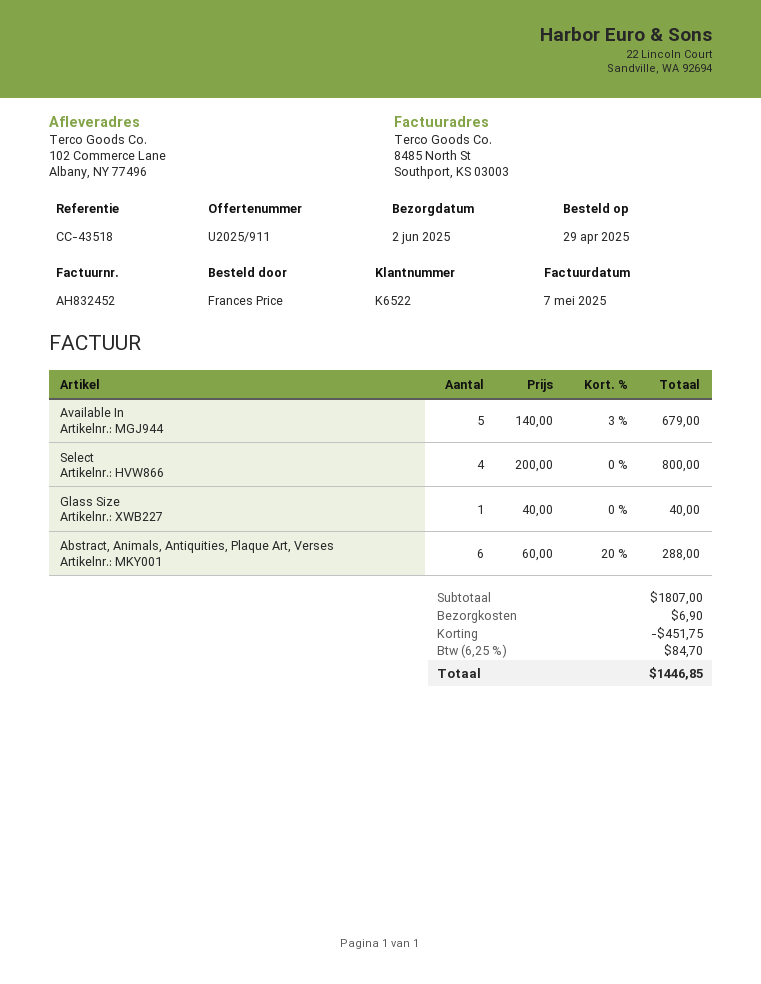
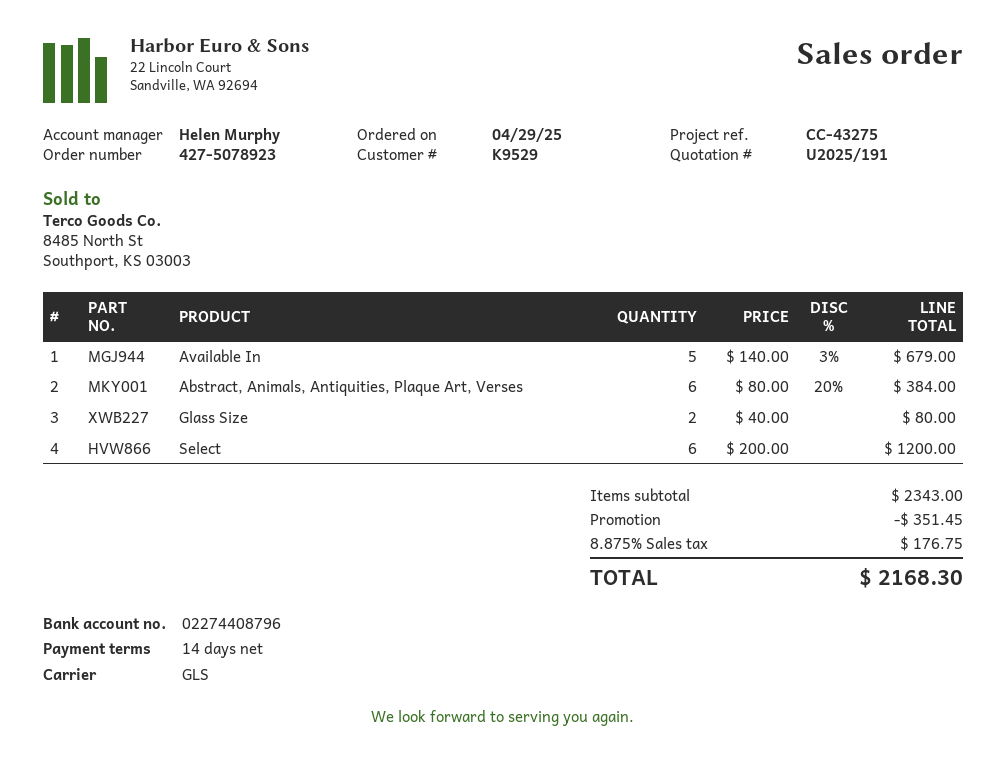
quote number: U2025/911 -> U2025/191
customer number: K6522 -> K9529
reference: CC-43518 -> CC-43275
Select: 4 x 200.00 = 800.00 -> 6 x 200.00 = 1200.00
Glass Size: 1 x 40.00 = 40.00 -> 2 x 40.00 = 80.00
Abstract, Animals, Antiquities, Plaque Art, Verses: 6 x 60.00 - 20% = 288.00 -> 6 x 80.00 - 20% = 384.00
subtotal: 1807.00 -> 2343.00
discount: 451.75 -> 351.45
shipping: 6.90 -> none
tax: 6.25% = 84.70 -> 8.875% = 176.75
total: 1446.85 -> 2168.30

